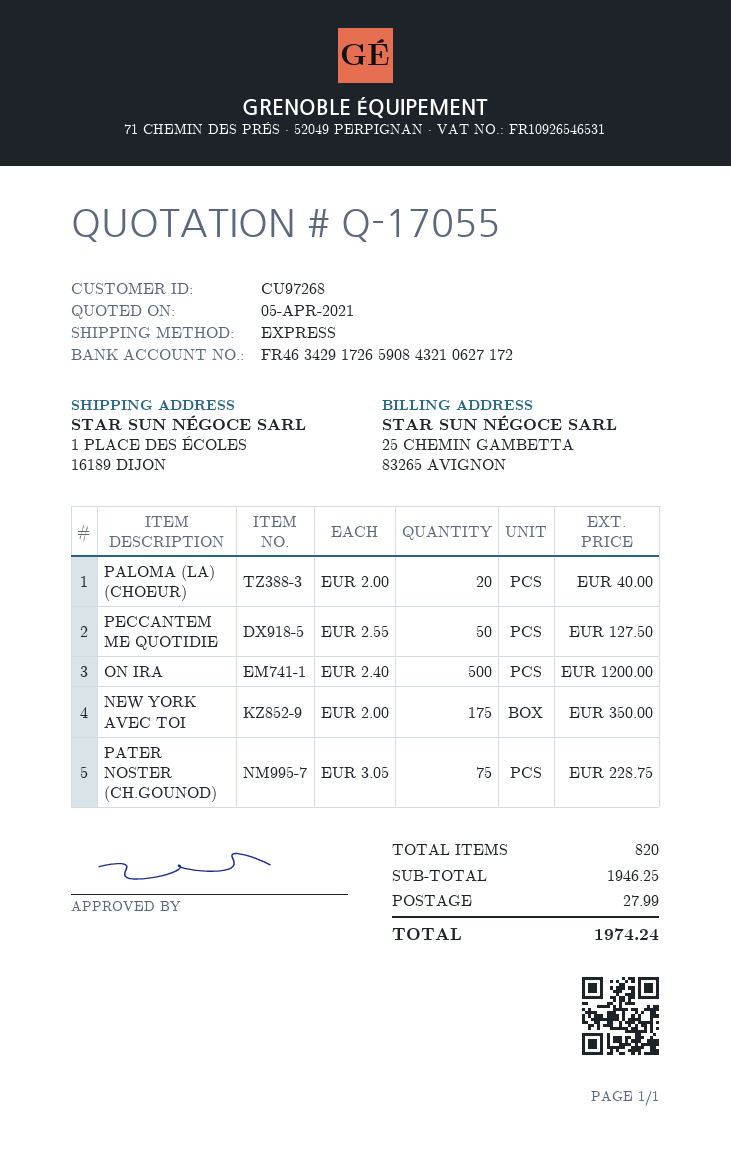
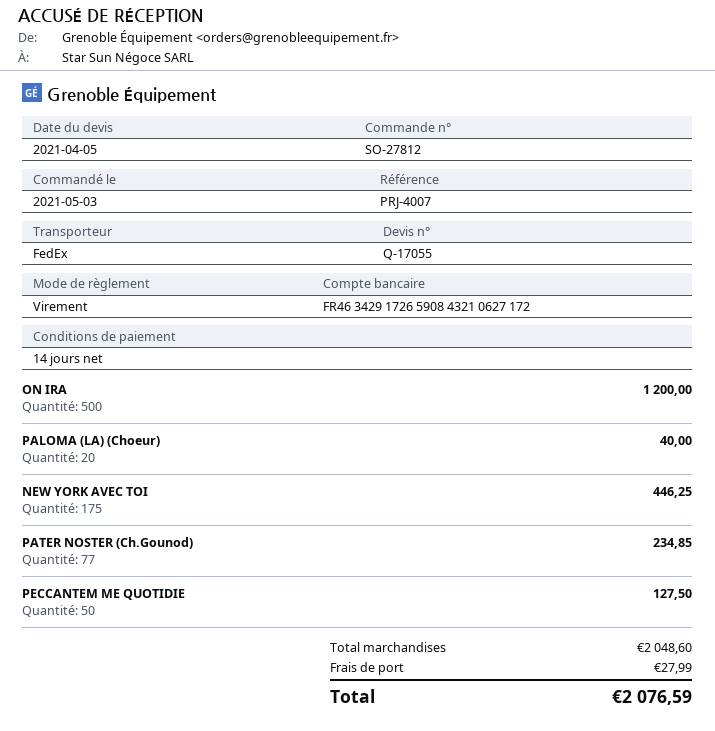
shipping method: express -> FedEx
NEW YORK AVEC TOI: 175 for 350.00 -> 175 for 446.25
PATER NOSTER (CH.GOUNOD): 75 for 228.75 -> 77 for 234.85
subtotal: 1946.25 -> 2048.60
total: 1974.24 -> 2076.59

